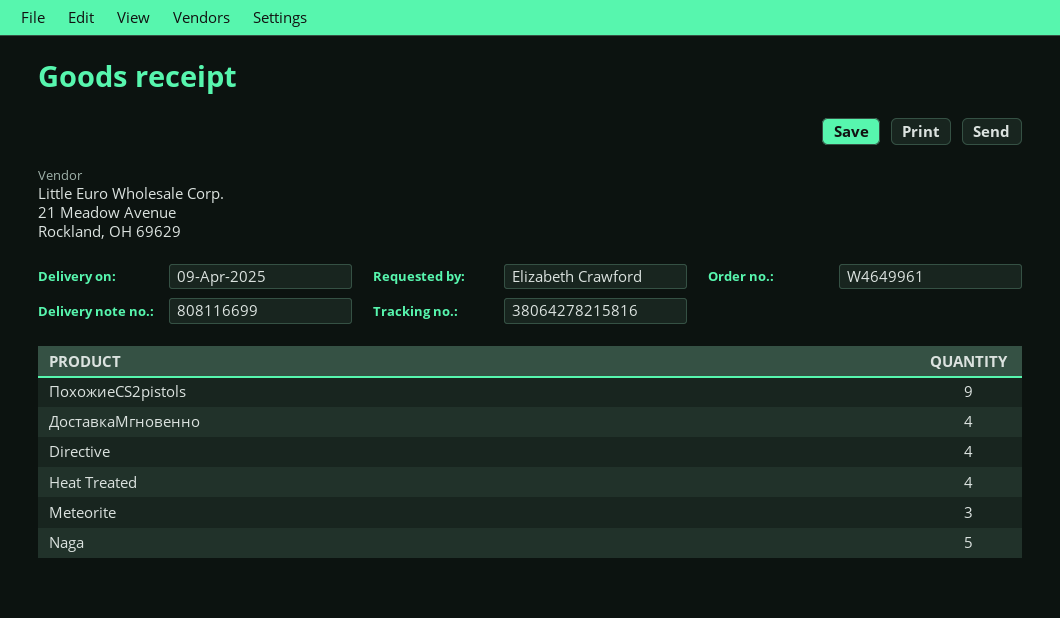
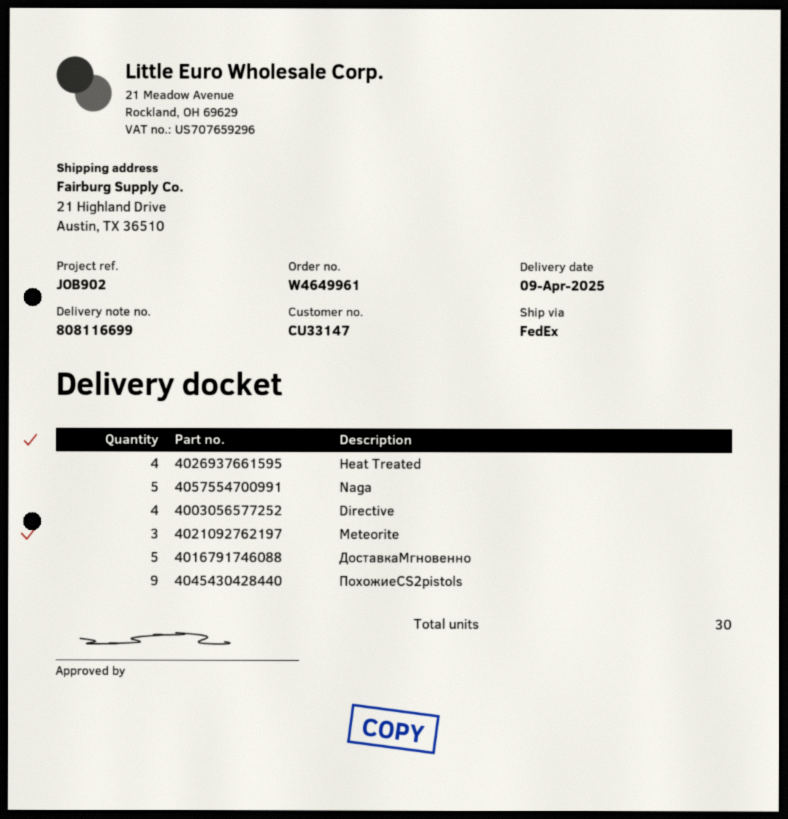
ДоставкаМгновенно: 4 -> 5

